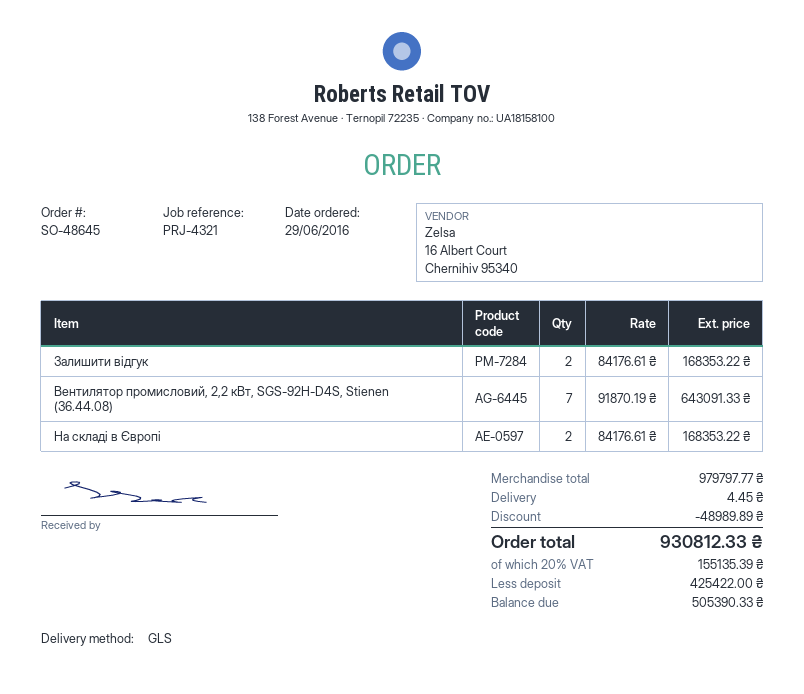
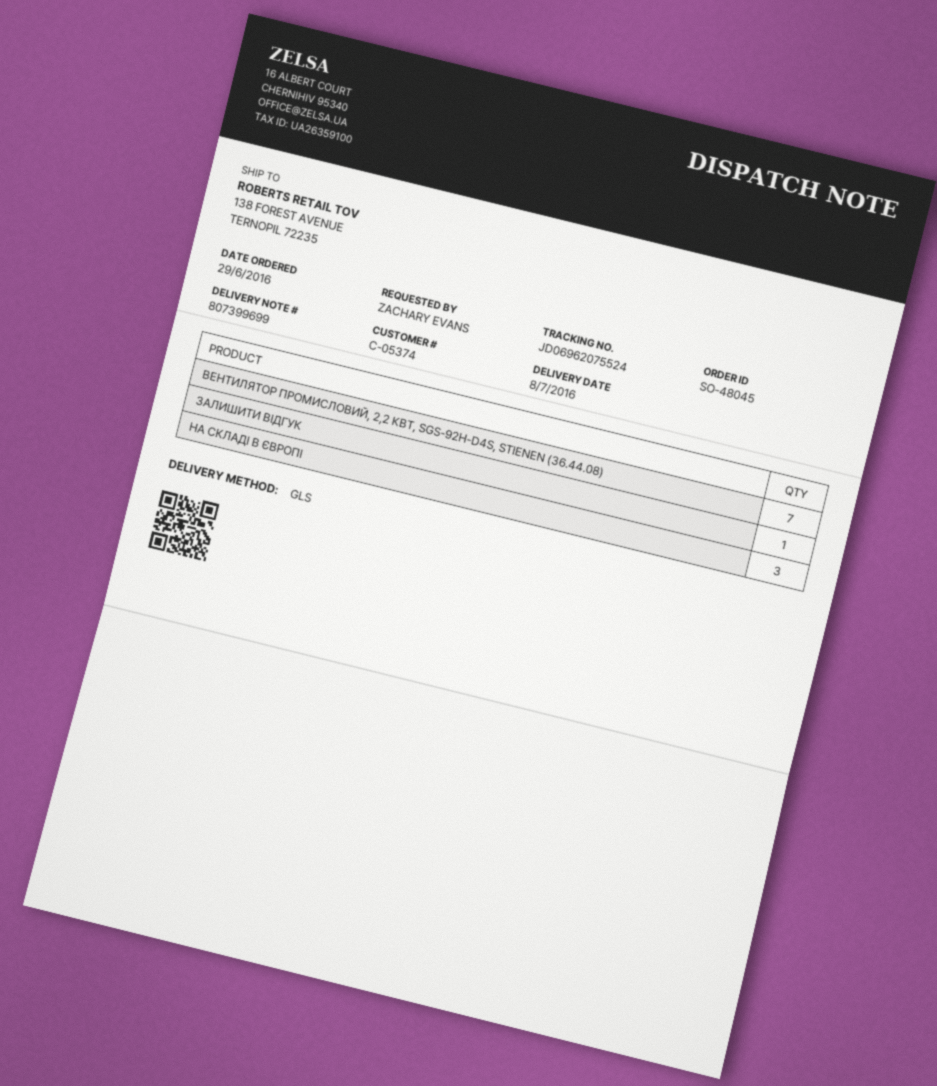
order number: SO-48645 -> SO-48045
Залишити відгук: 2 -> 1
На складі в Європі: 2 -> 3

